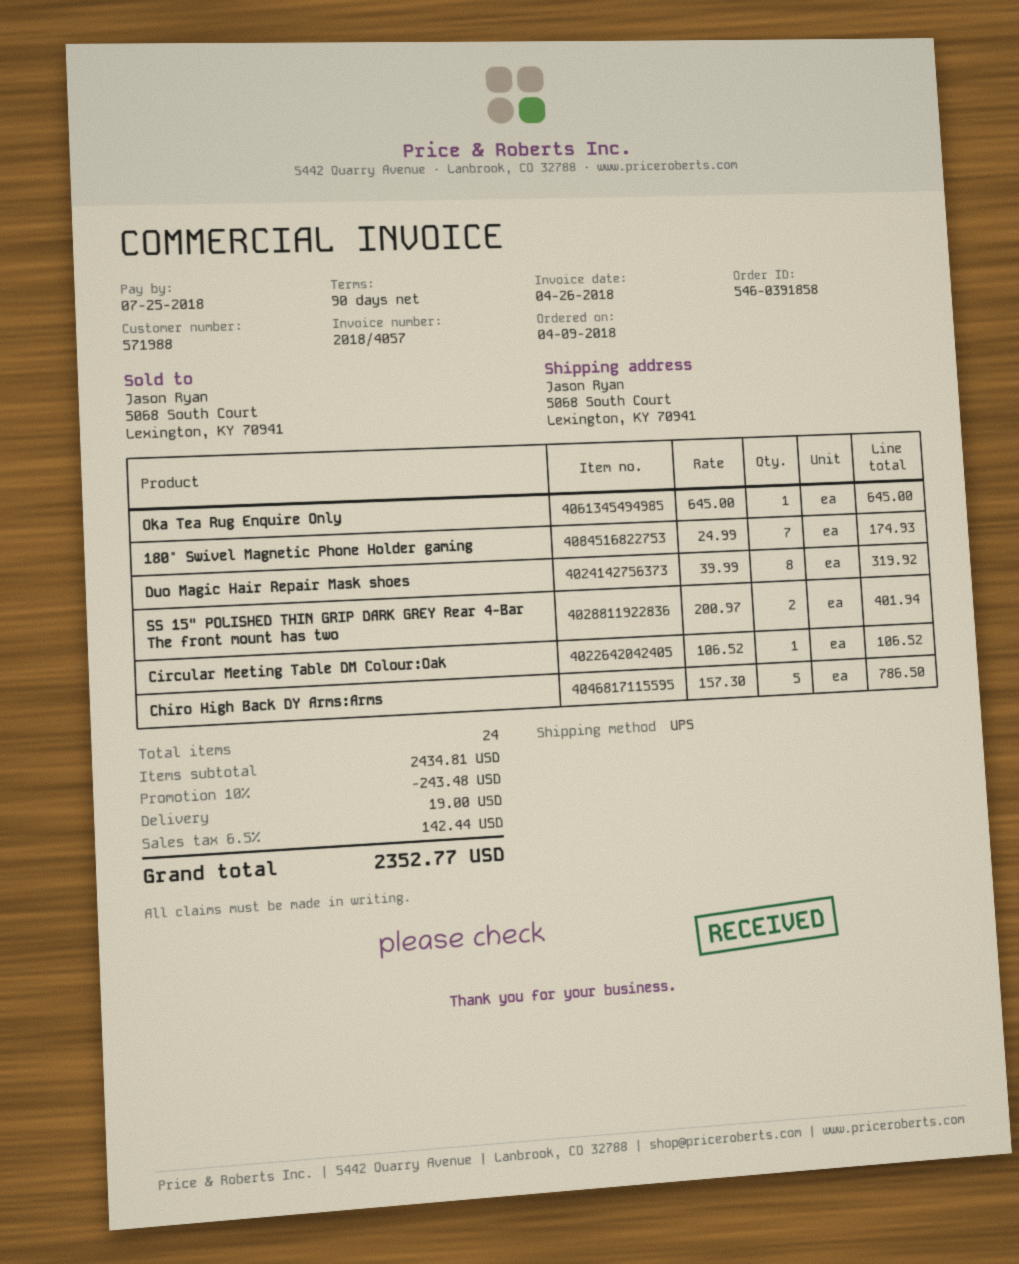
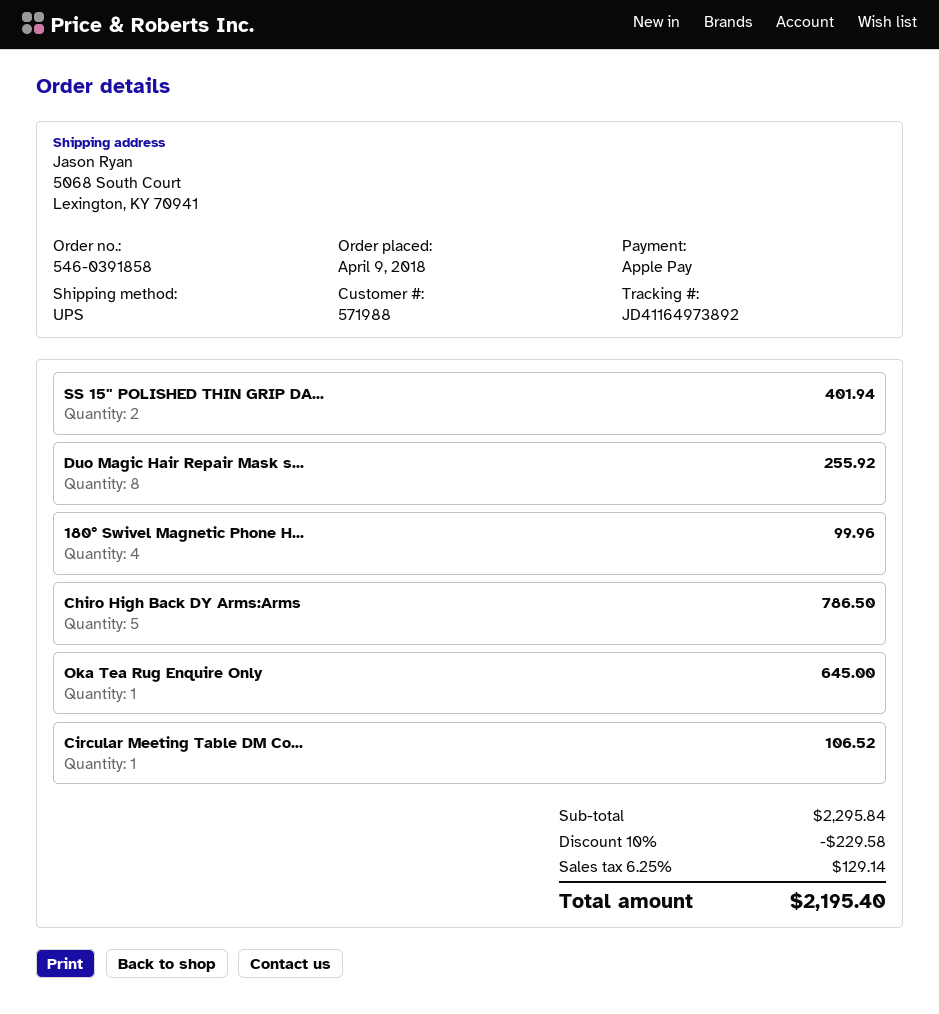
180° Swivel Magnetic Phone Holder gaming: 7 for 174.93 -> 4 for 99.96
Duo Magic Hair Repair Mask shoes: 8 for 319.92 -> 8 for 255.92
subtotal: 2434.81 -> 2295.84
discount: 10% = 243.48 -> 10% = 229.58
shipping: 19.00 -> none
tax: 6.5% = 142.44 -> 6.25% = 129.14
total: 2352.77 -> 2195.40

